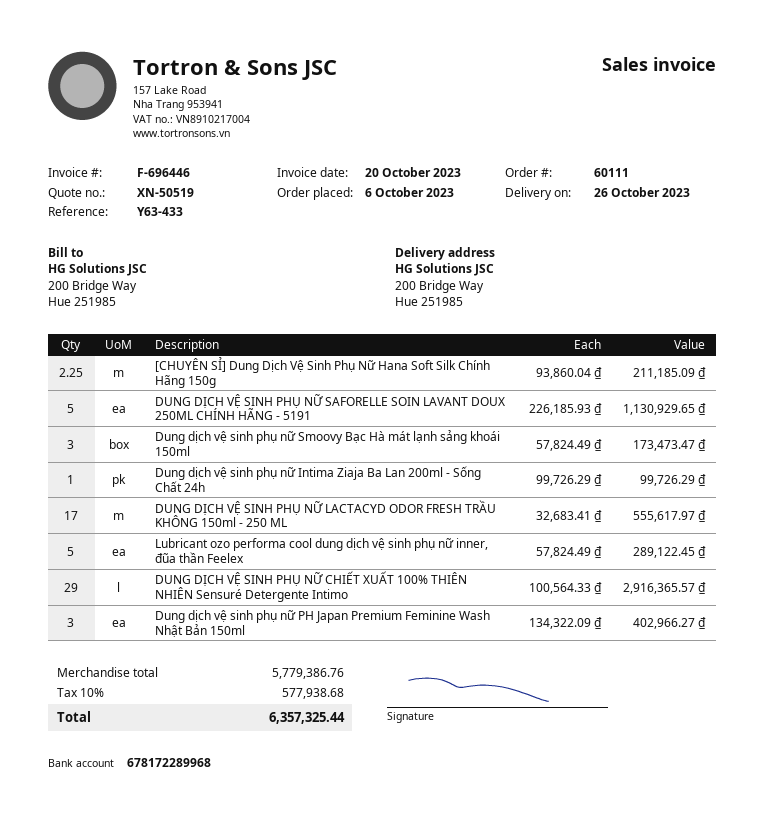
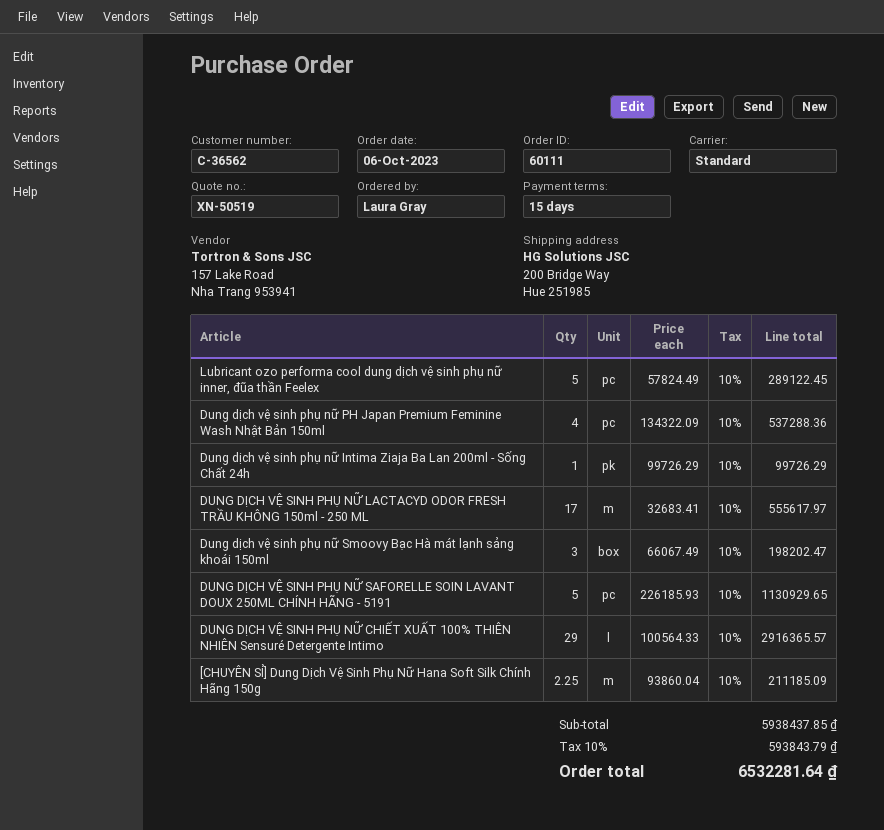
Dung dịch vệ sinh phụ nữ Smoovy Bạc Hà mát lạnh sảng khoái 150ml: 3 x 57824.49 = 173473.47 -> 3 x 66067.49 = 198202.47
Dung dịch vệ sinh phụ nữ PH Japan Premium Feminine Wash Nhật Bản 150ml: 3 x 134322.09 = 402966.27 -> 4 x 134322.09 = 537288.36
subtotal: 5779386.76 -> 5938437.85
tax: 10% = 577938.68 -> 10% = 593843.79
total: 6357325.44 -> 6532281.64

